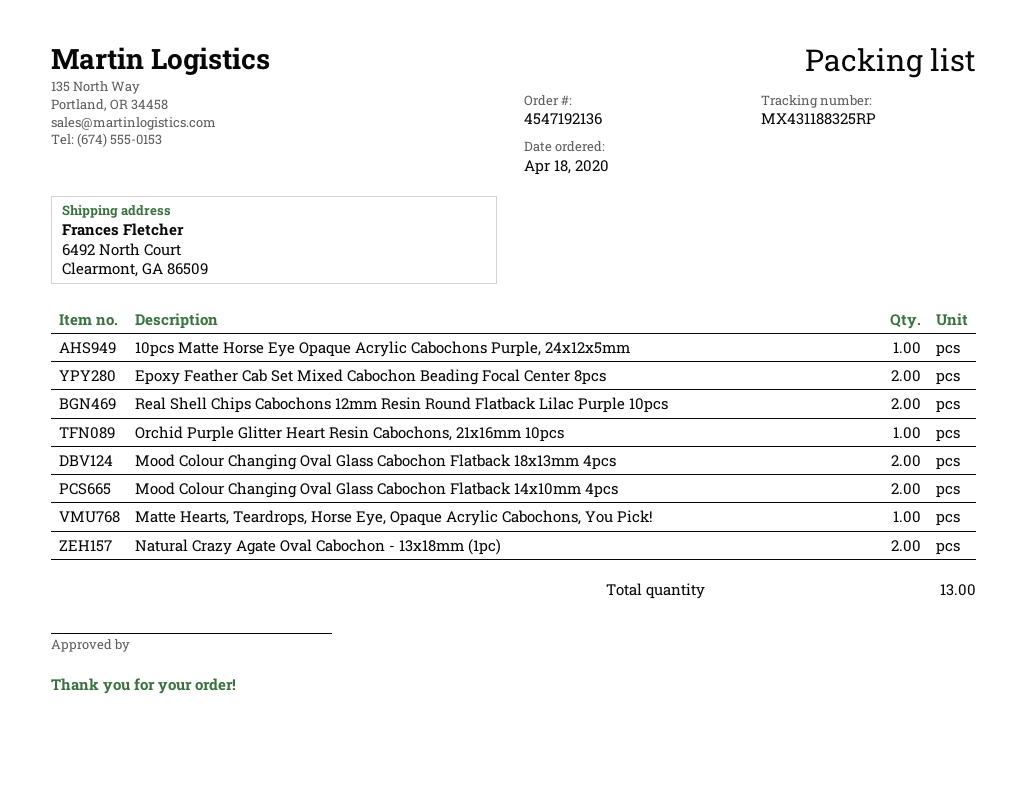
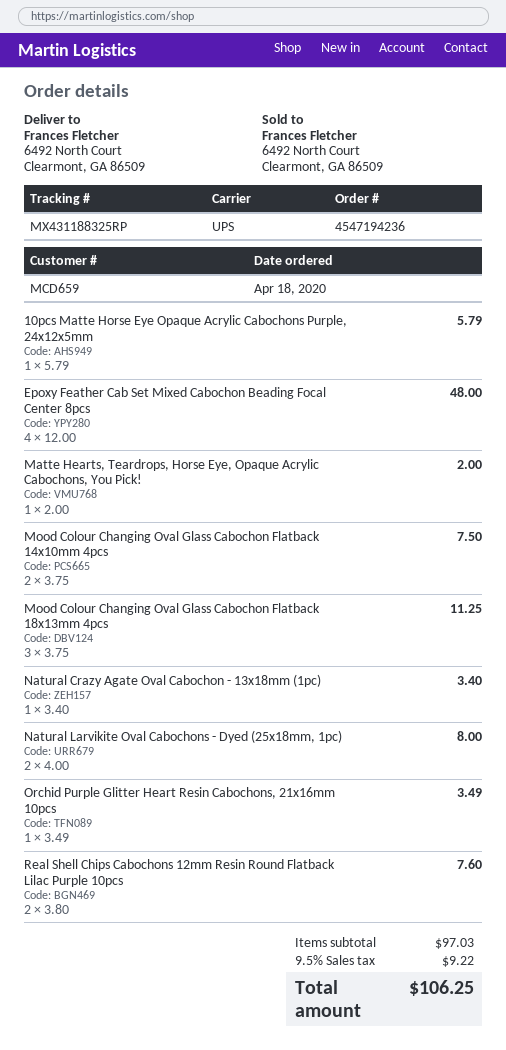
order number: 4547192136 -> 4547194236
Epoxy Feather Cab Set Mixed Cabochon Beading Focal Center 8pcs: 2 -> 4
Mood Colour Changing Oval Glass Cabochon Flatback 18x13mm 4pcs: 2 -> 3
Natural Crazy Agate Oval Cabochon - 13x18mm (1pc): 2 -> 1
Natural Larvikite Oval Cabochons - Dyed (25x18mm, 1pc): none -> 2

